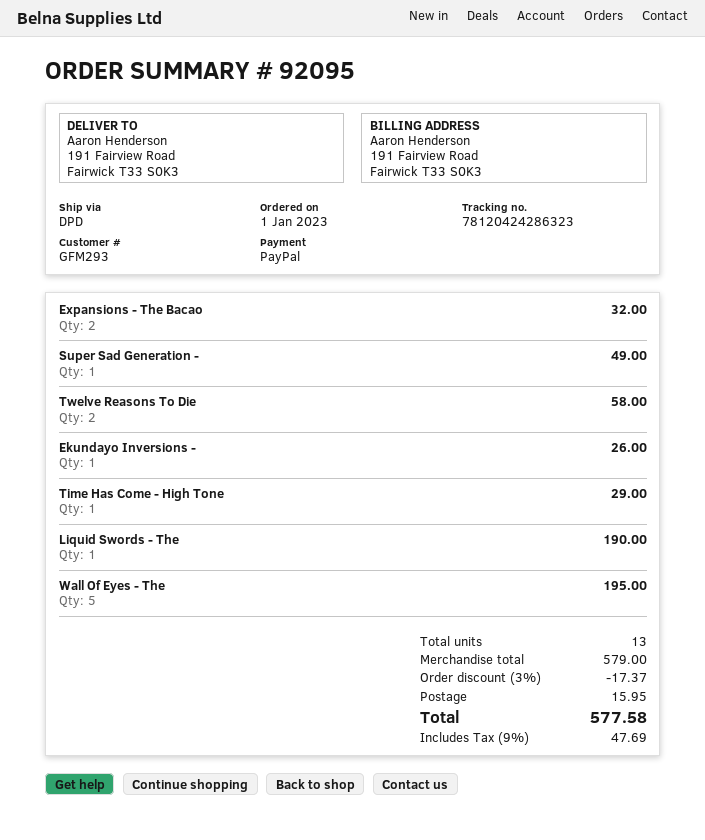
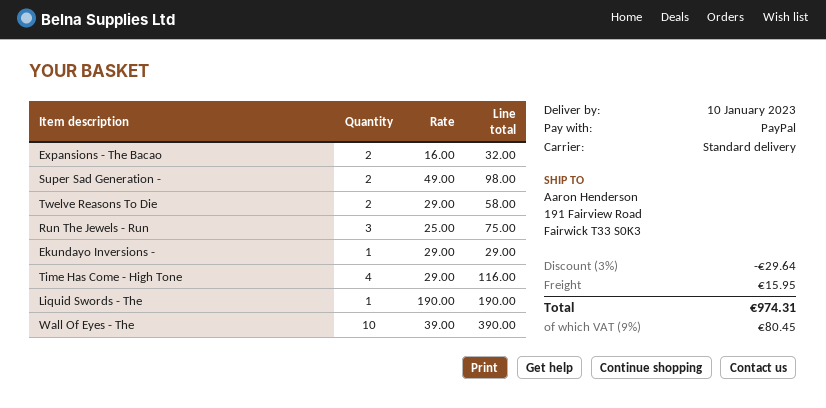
shipping method: DPD -> standard
Super Sad Generation -: 1 for 49.00 -> 2 for 98.00
Ekundayo Inversions -: 1 for 26.00 -> 1 for 29.00
Time Has Come - High Tone: 1 for 29.00 -> 4 for 116.00
Wall Of Eyes - The: 5 for 195.00 -> 10 for 390.00
Run The Jewels - Run: none -> 3 for 75.00
discount: 3% = 17.37 -> 3% = 29.64
tax: 9% = 47.69 -> 9% = 80.45
total: 577.58 -> 974.31

